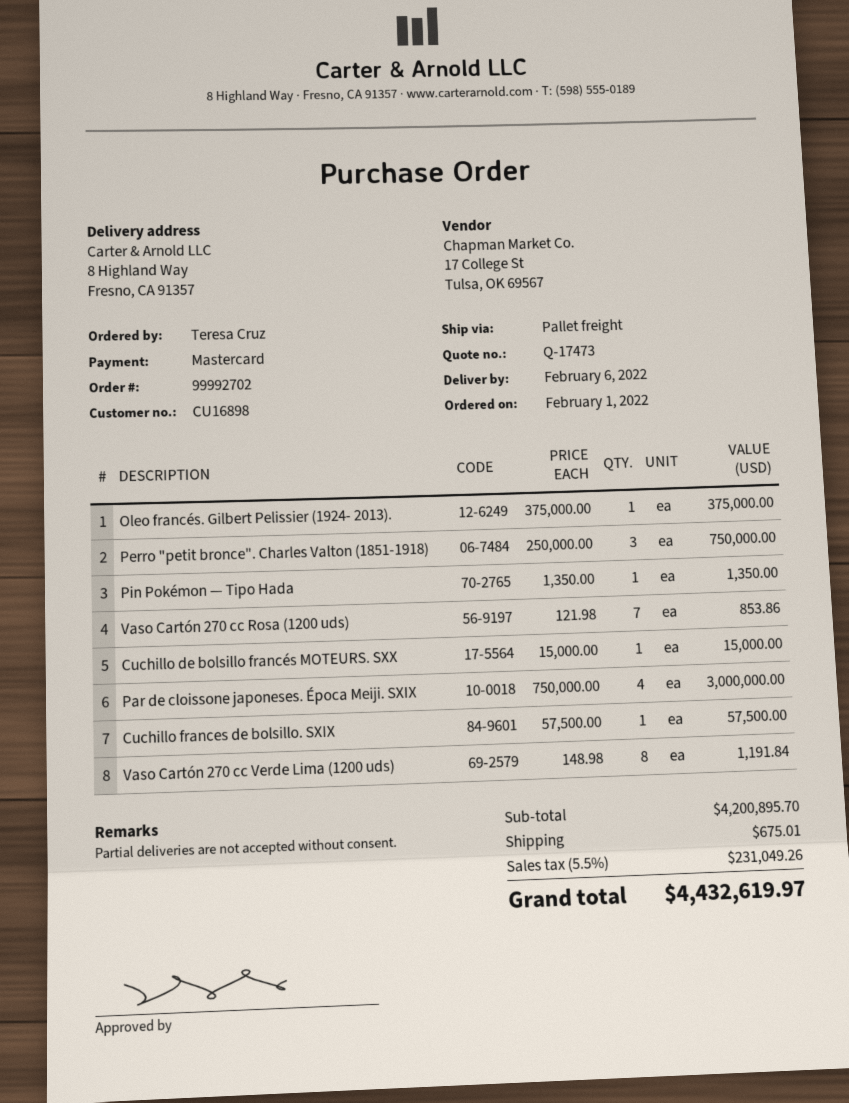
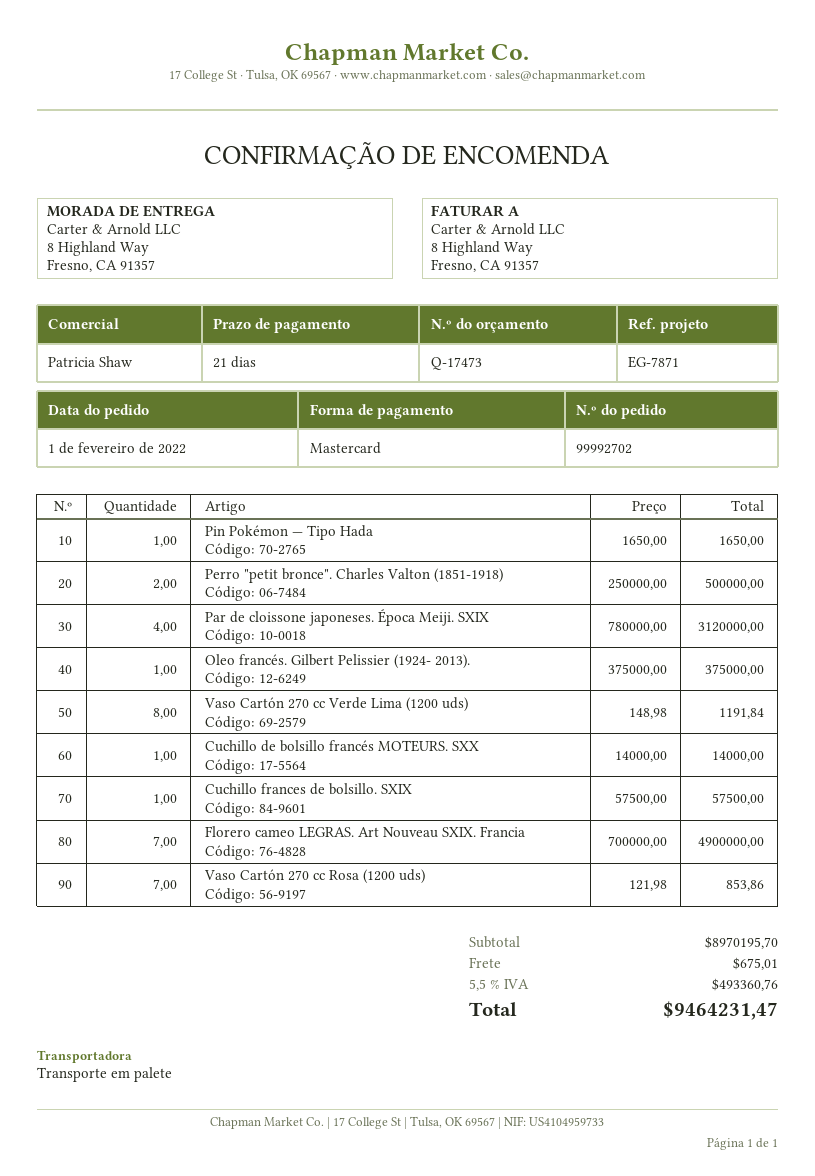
Perro "petit bronce". Charles Valton (1851-1918): 3 x 250000.00 = 750000.00 -> 2 x 250000.00 = 500000.00
Pin Pokémon — Tipo Hada: 1 x 1350.00 = 1350.00 -> 1 x 1650.00 = 1650.00
Cuchillo de bolsillo francés MOTEURS. SXX: 1 x 15000.00 = 15000.00 -> 1 x 14000.00 = 14000.00
Par de cloissone japoneses. Época Meiji. SXIX: 4 x 750000.00 = 3000000.00 -> 4 x 780000.00 = 3120000.00
Florero cameo LEGRAS. Art Nouveau SXIX. Francia: none -> 7 x 700000.00 = 4900000.00
subtotal: 4200895.70 -> 8970195.70
tax: 5.5% = 231049.26 -> 5.5% = 493360.76
total: 4432619.97 -> 9464231.47

